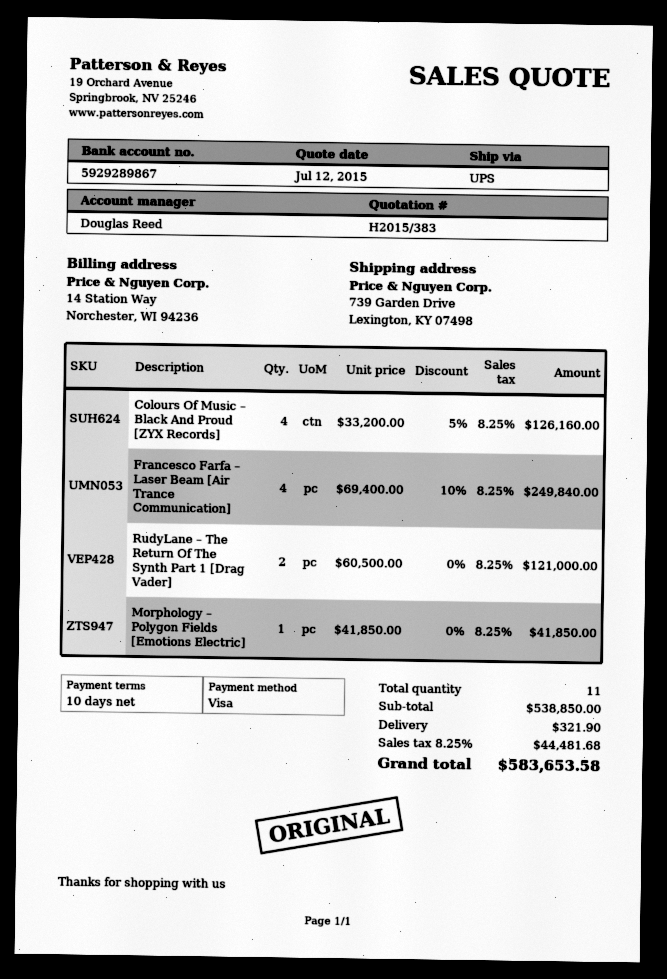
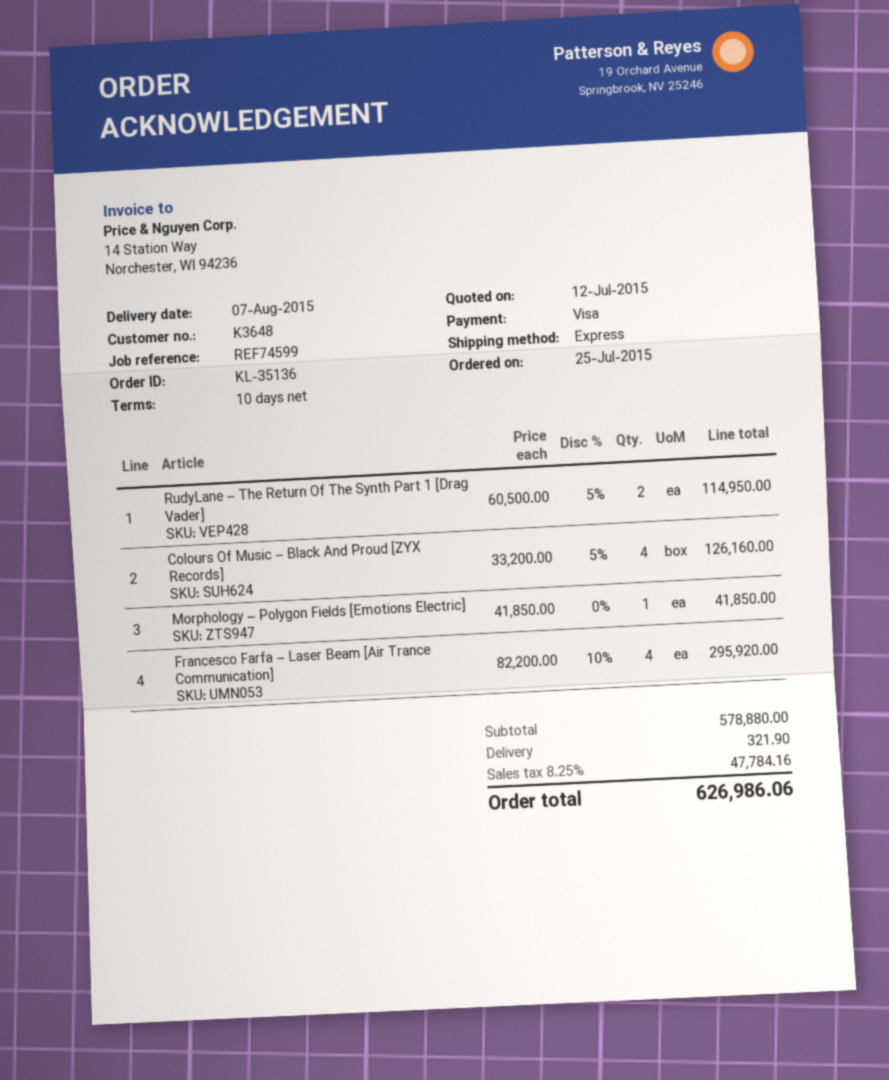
shipping method: UPS -> express
Francesco Farfa – Laser Beam [Air Trance Communication]: 4 x 69400.00 - 10% = 249840.00 -> 4 x 82200.00 - 10% = 295920.00
RudyLane – The Return Of The Synth Part 1 [Drag Vader]: 2 x 60500.00 = 121000.00 -> 2 x 60500.00 - 5% = 114950.00
subtotal: 538850.00 -> 578880.00
tax: 8.25% = 44481.68 -> 8.25% = 47784.16
total: 583653.58 -> 626986.06

